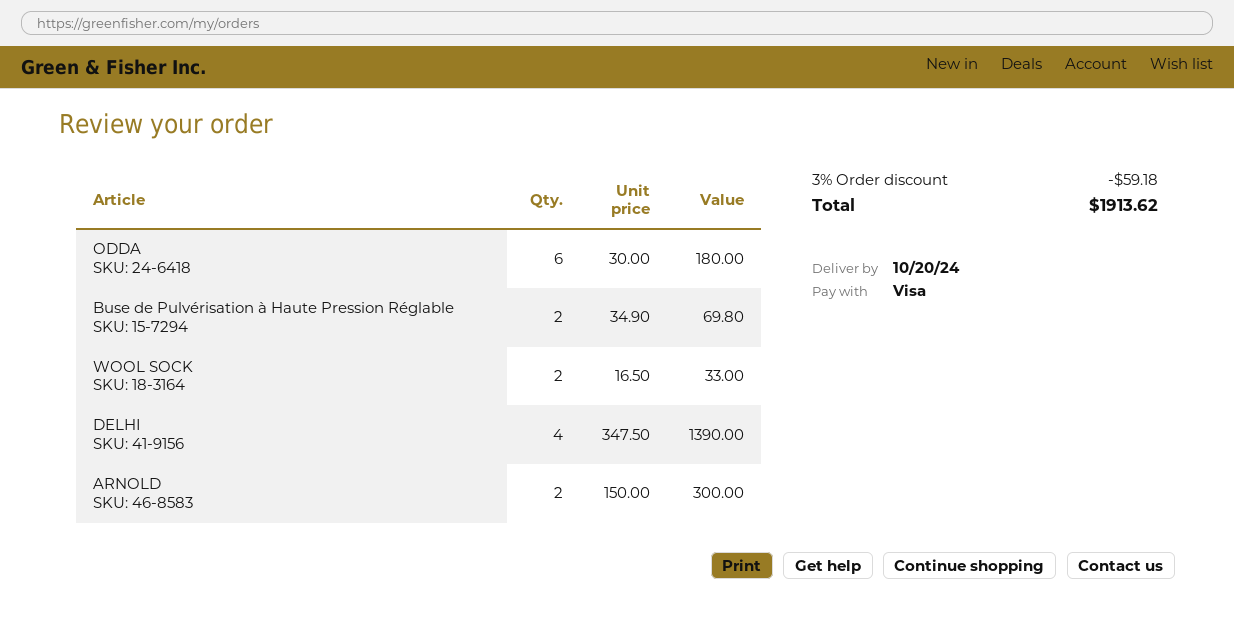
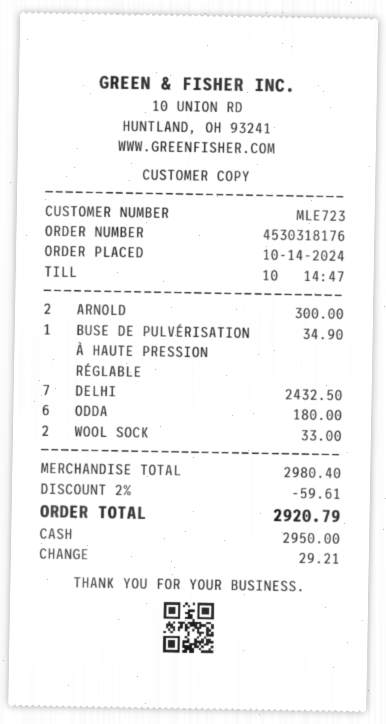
payment method: Visa -> cash
Buse de Pulvérisation à Haute Pression Réglable: 2 for 69.80 -> 1 for 34.90
DELHI: 4 for 1390.00 -> 7 for 2432.50
discount: 3% = 59.18 -> 2% = 59.61
total: 1913.62 -> 2920.79

